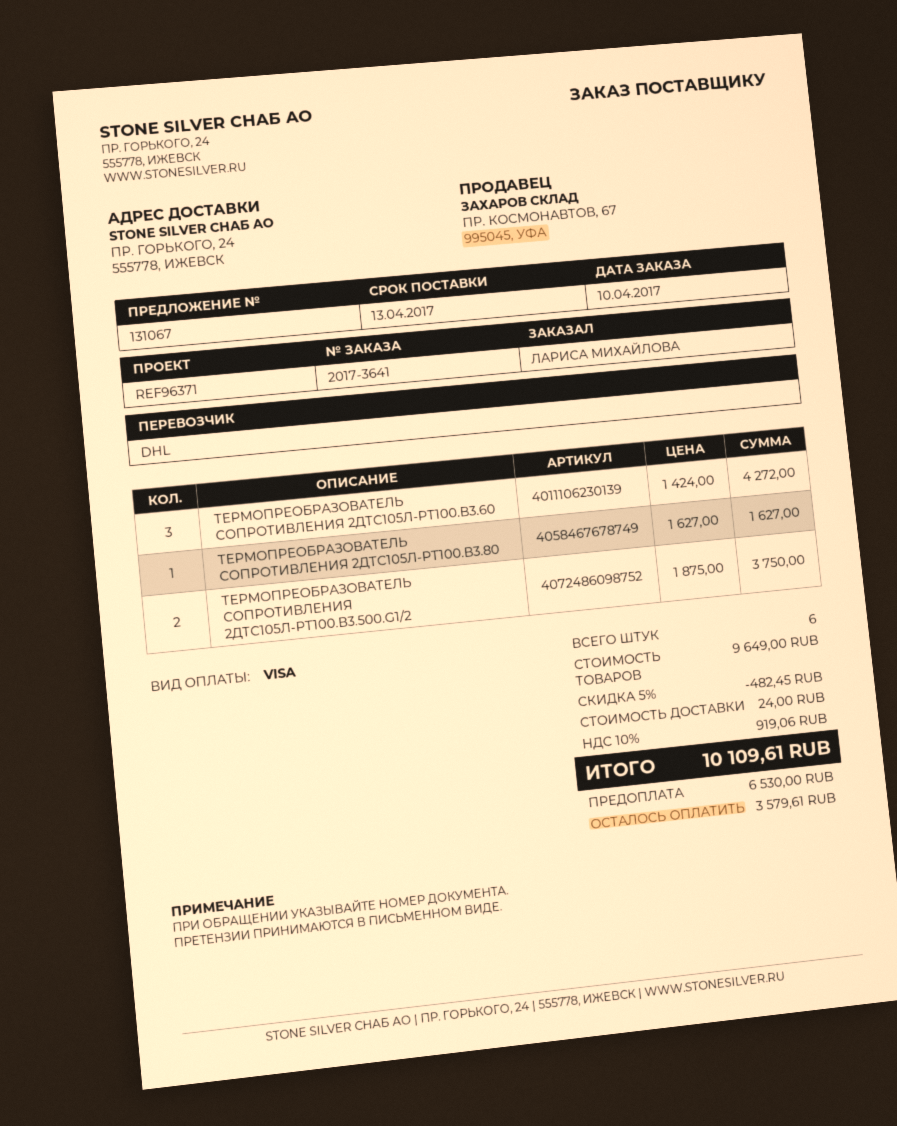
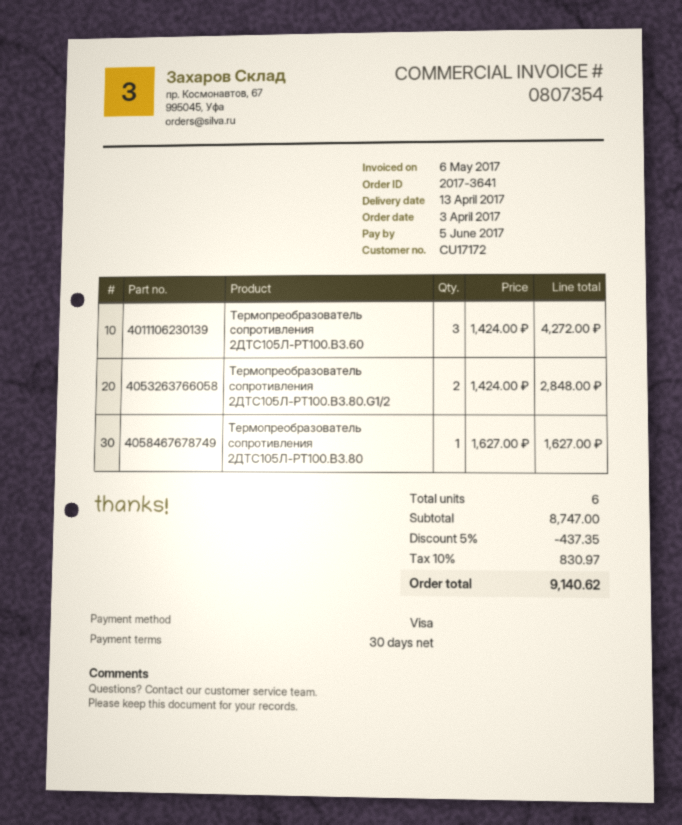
order date: 2017-04-10 -> 2017-04-03
ТЕРМОПРЕОБРАЗОВАТЕЛЬ СОПРОТИВЛЕНИЯ 2ДТС105Л-РТ100.В3.500.G1/2: 2 x 1875.00 = 3750.00 -> none
Термопреобразователь сопротивления 2ДТС105Л-РТ100.В3.80.G1/2: none -> 2 x 1424.00 = 2848.00
subtotal: 9649.00 -> 8747.00
discount: 5% = 482.45 -> 5% = 437.35
shipping: 24.00 -> none
tax: 10% = 919.06 -> 10% = 830.97
total: 10109.61 -> 9140.62

